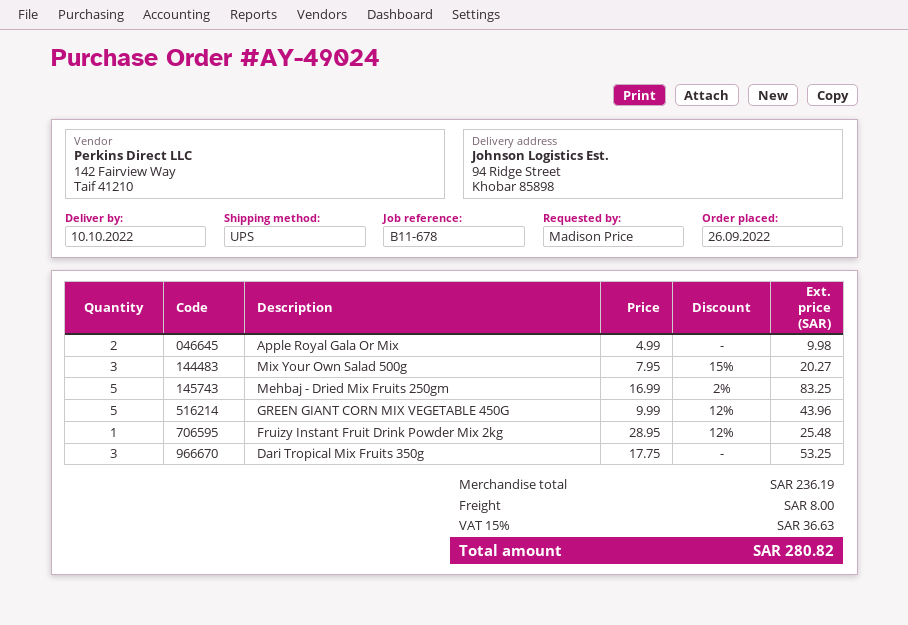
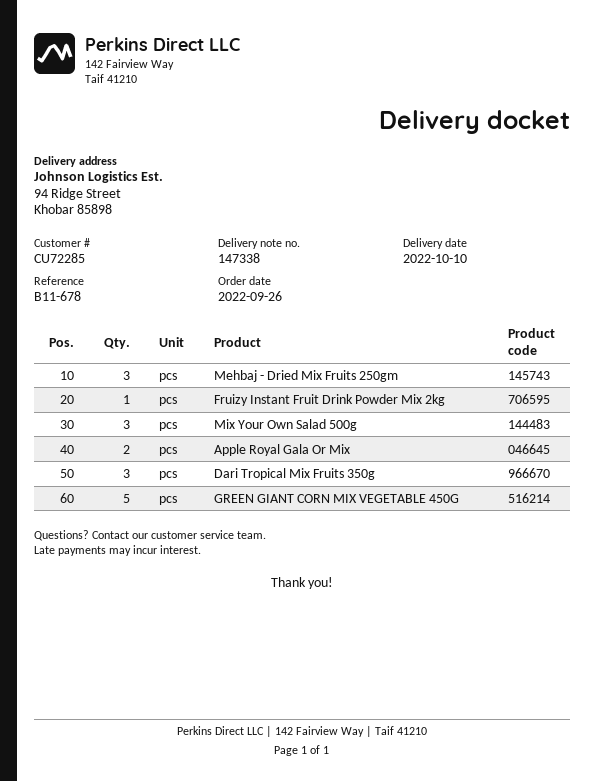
Mehbaj - Dried Mix Fruits 250gm: 5 -> 3

